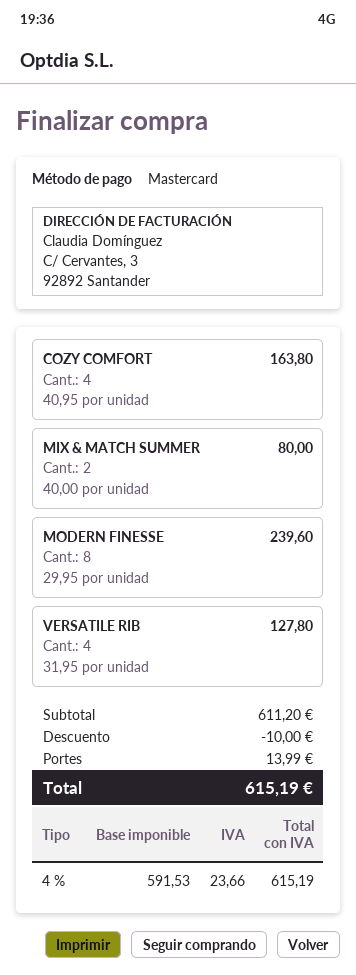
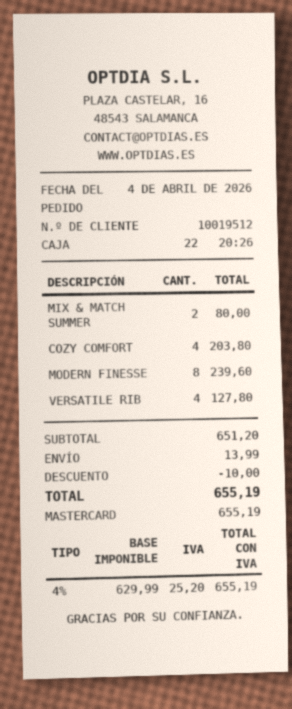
COZY COMFORT: 4 for 163.80 -> 4 for 203.80
subtotal: 611.20 -> 651.20
net: 591.53 -> 629.99
tax: 4% = 23.66 -> 4% = 25.20
total: 615.19 -> 655.19

